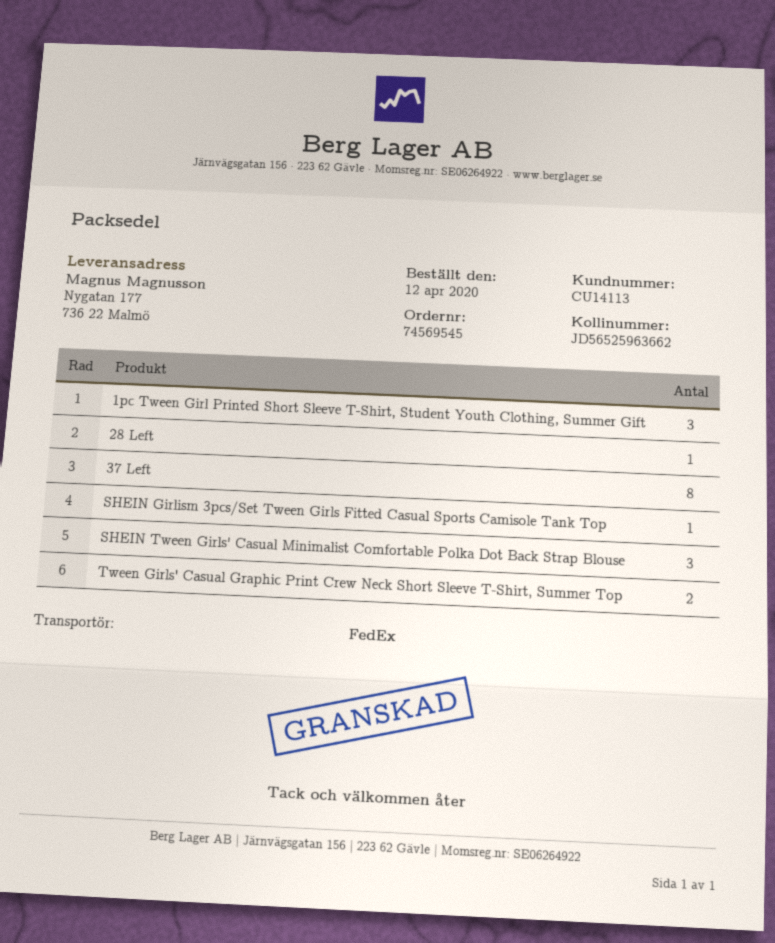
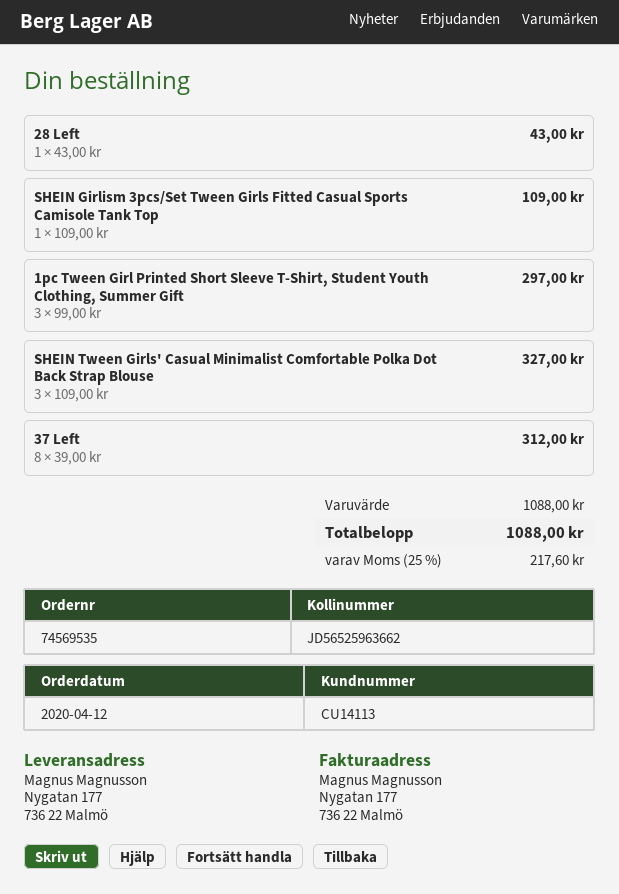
order number: 74569545 -> 74569535
Tween Girls' Casual Graphic Print Crew Neck Short Sleeve T-Shirt, Summer Top: 2 -> none

